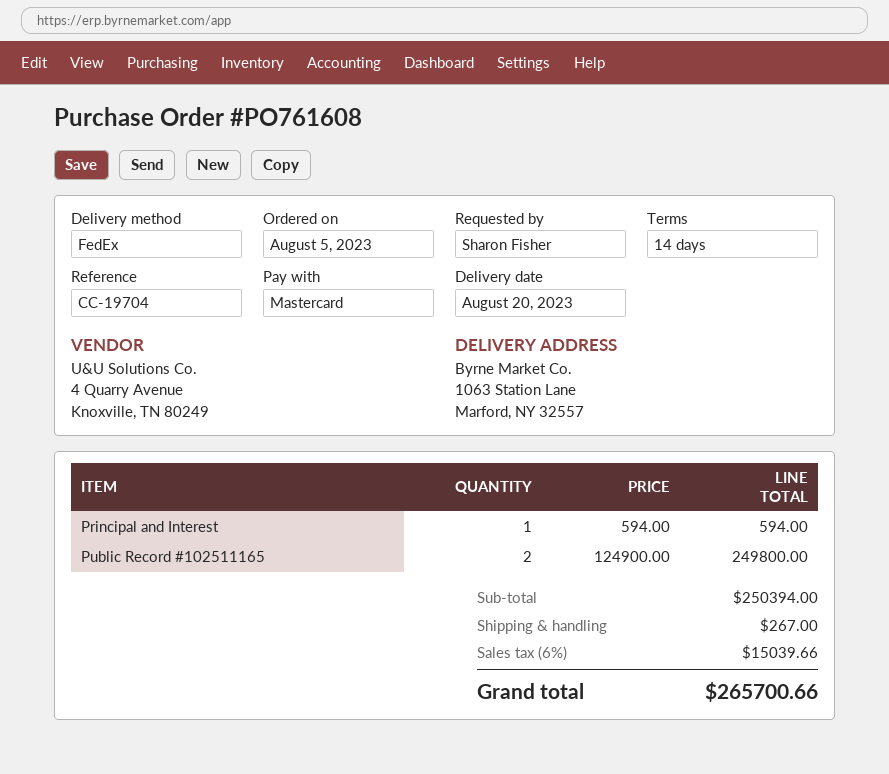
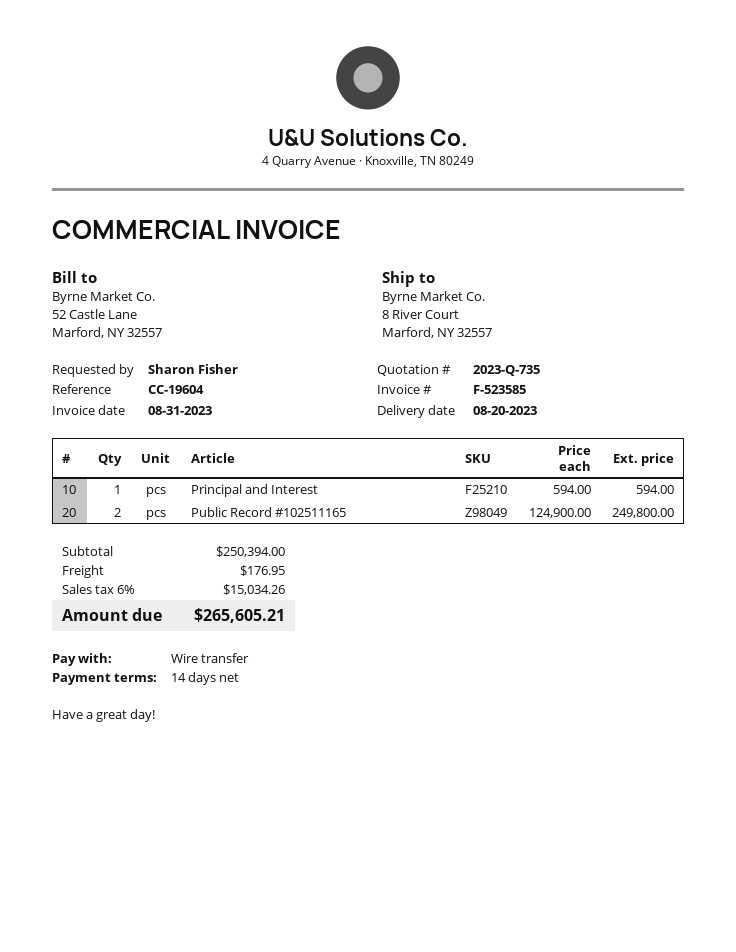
reference: CC-19704 -> CC-19604
payment method: Mastercard -> bank transfer
ship to: 1063 Station Lane, Marford, NY 32557 -> 8 River Court, Marford, NY 32557
shipping: 267.00 -> 176.95
tax: 6% = 15039.66 -> 6% = 15034.26
total: 265700.66 -> 265605.21

